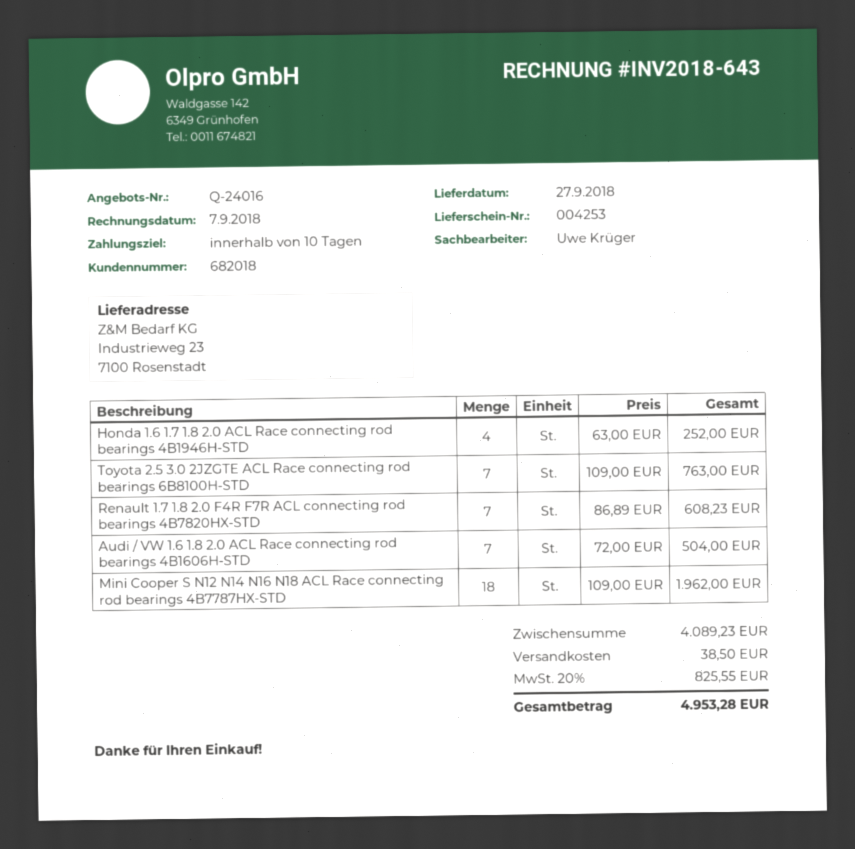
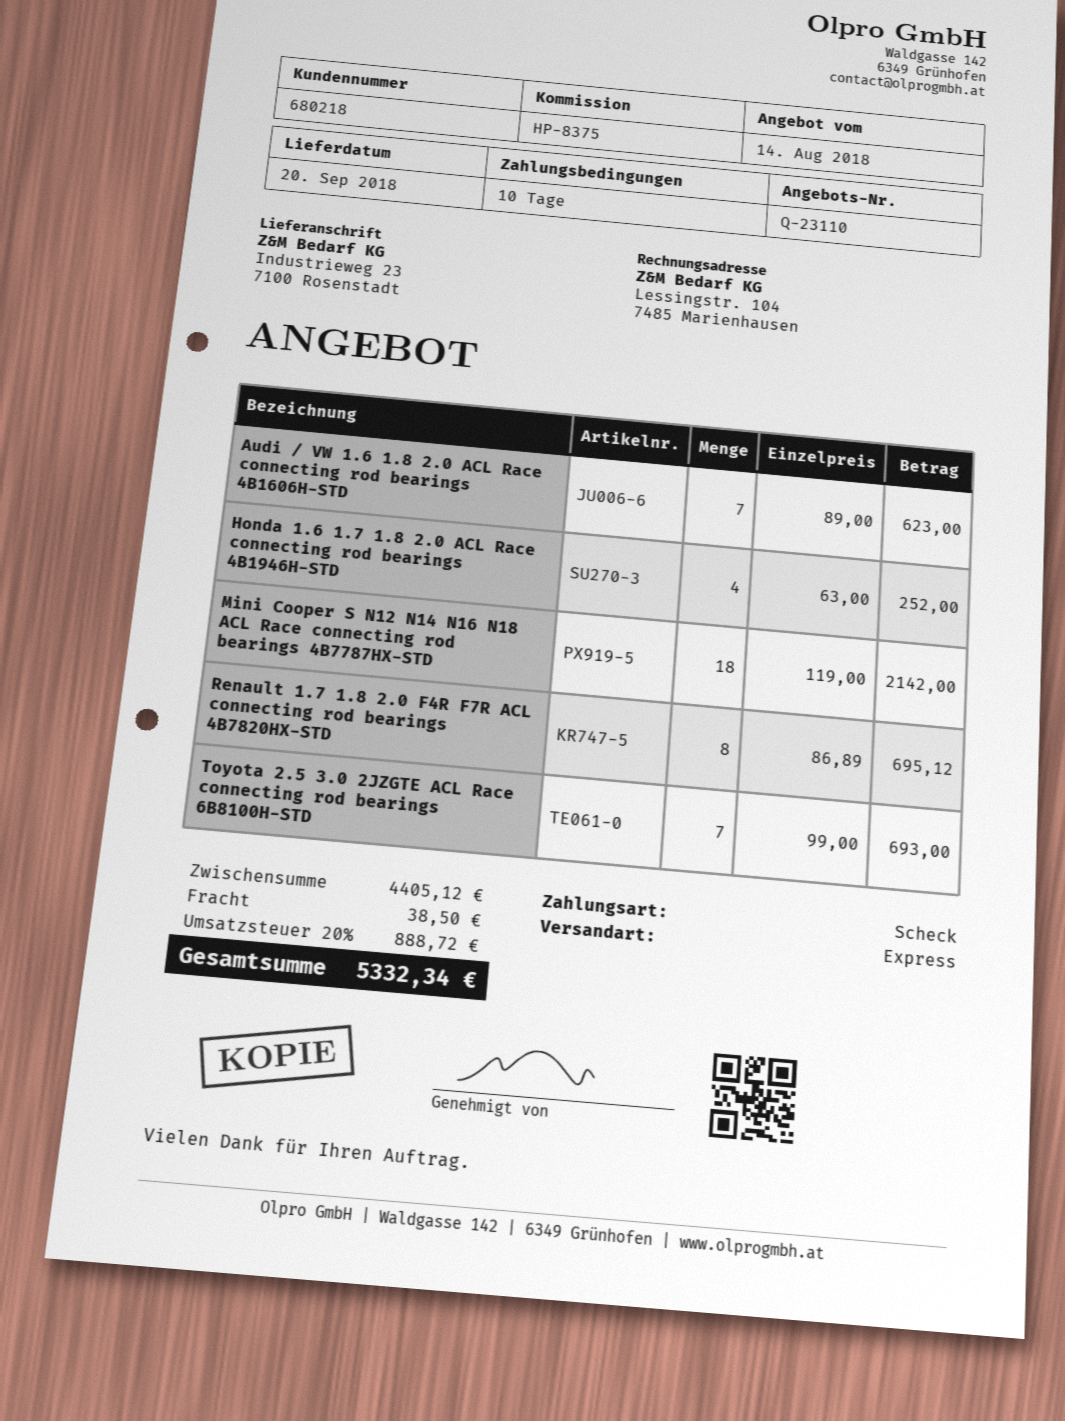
quote number: Q-24016 -> Q-23110
delivery date: 2018-09-27 -> 2018-09-20
customer number: 682018 -> 680218
Toyota 2.5 3.0 2JZGTE ACL Race connecting rod bearings 6B8100H-STD: 7 x 109.00 = 763.00 -> 7 x 99.00 = 693.00
Renault 1.7 1.8 2.0 F4R F7R ACL connecting rod bearings 4B7820HX-STD: 7 x 86.89 = 608.23 -> 8 x 86.89 = 695.12
Audi / VW 1.6 1.8 2.0 ACL Race connecting rod bearings 4B1606H-STD: 7 x 72.00 = 504.00 -> 7 x 89.00 = 623.00
Mini Cooper S N12 N14 N16 N18 ACL Race connecting rod bearings 4B7787HX-STD: 18 x 109.00 = 1962.00 -> 18 x 119.00 = 2142.00
subtotal: 4089.23 -> 4405.12
tax: 20% = 825.55 -> 20% = 888.72
total: 4953.28 -> 5332.34

